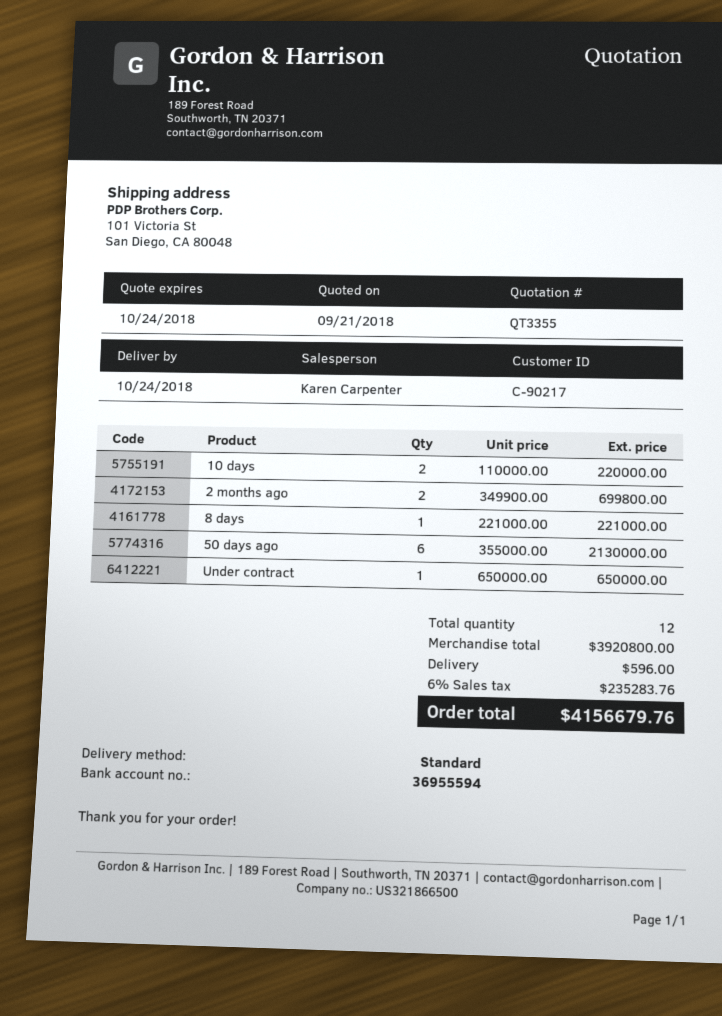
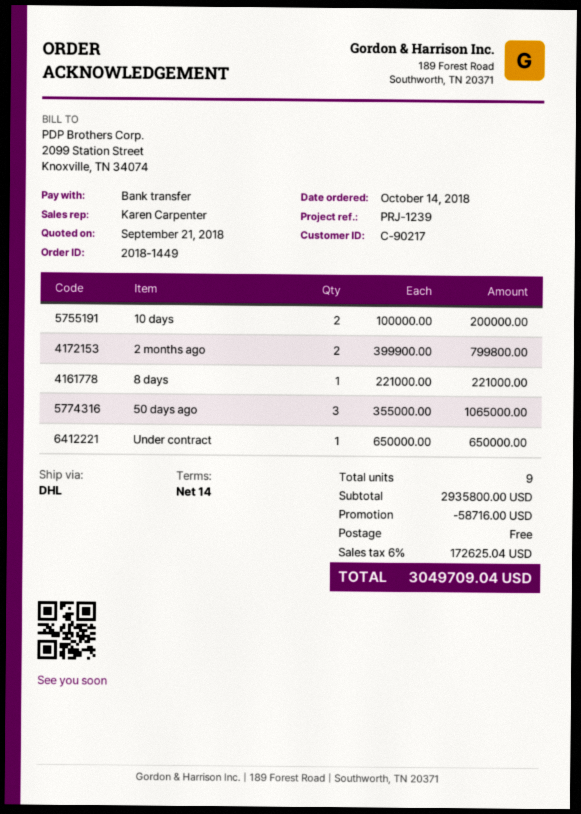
shipping method: standard -> DHL
10 days: 2 x 110000.00 = 220000.00 -> 2 x 100000.00 = 200000.00
2 months ago: 2 x 349900.00 = 699800.00 -> 2 x 399900.00 = 799800.00
50 days ago: 6 x 355000.00 = 2130000.00 -> 3 x 355000.00 = 1065000.00
total quantity: 12 -> 9
subtotal: 3920800.00 -> 2935800.00
discount: none -> 58716.00
shipping: 596.00 -> 0.00
tax: 6% = 235283.76 -> 6% = 172625.04
total: 4156679.76 -> 3049709.04

